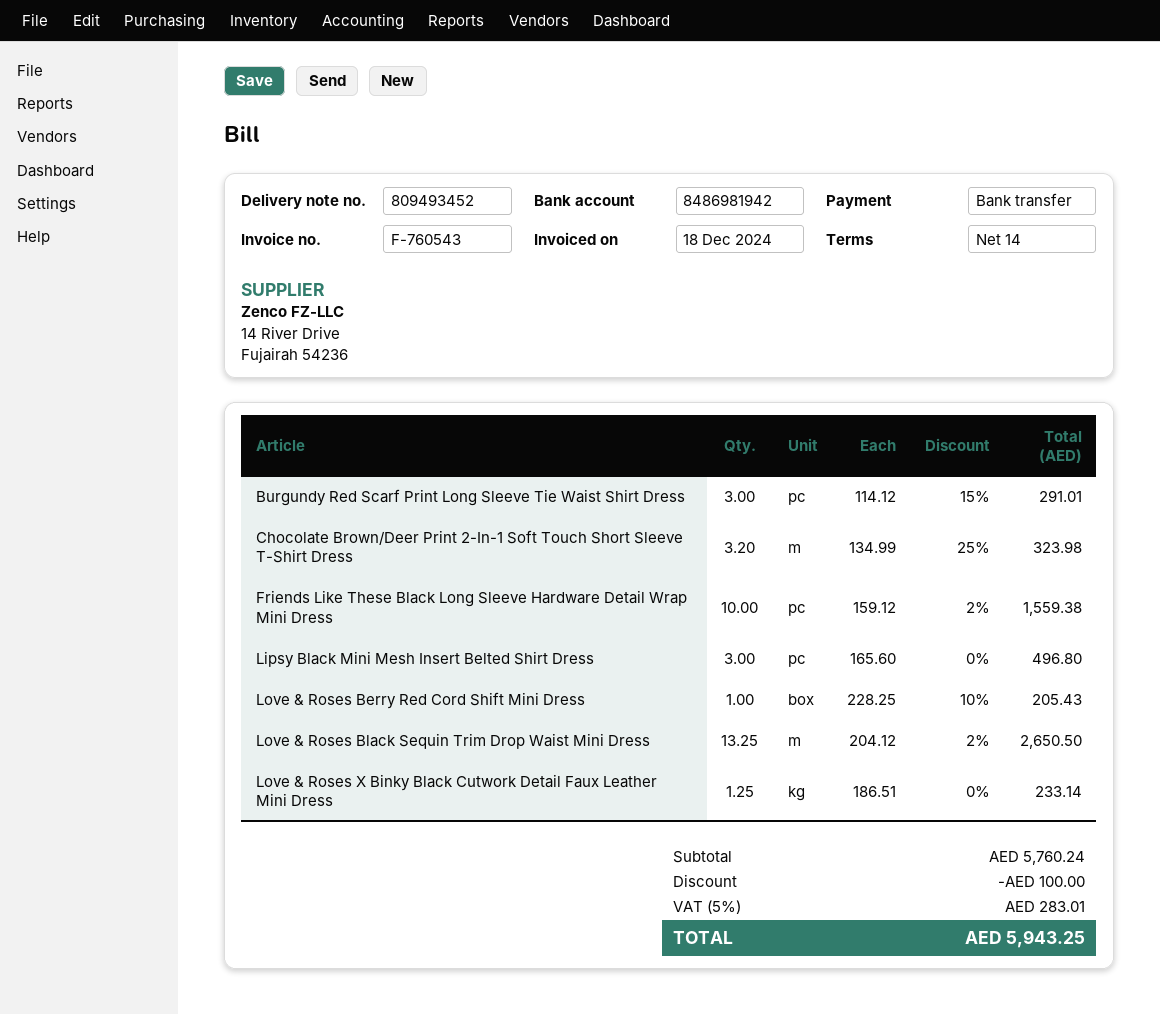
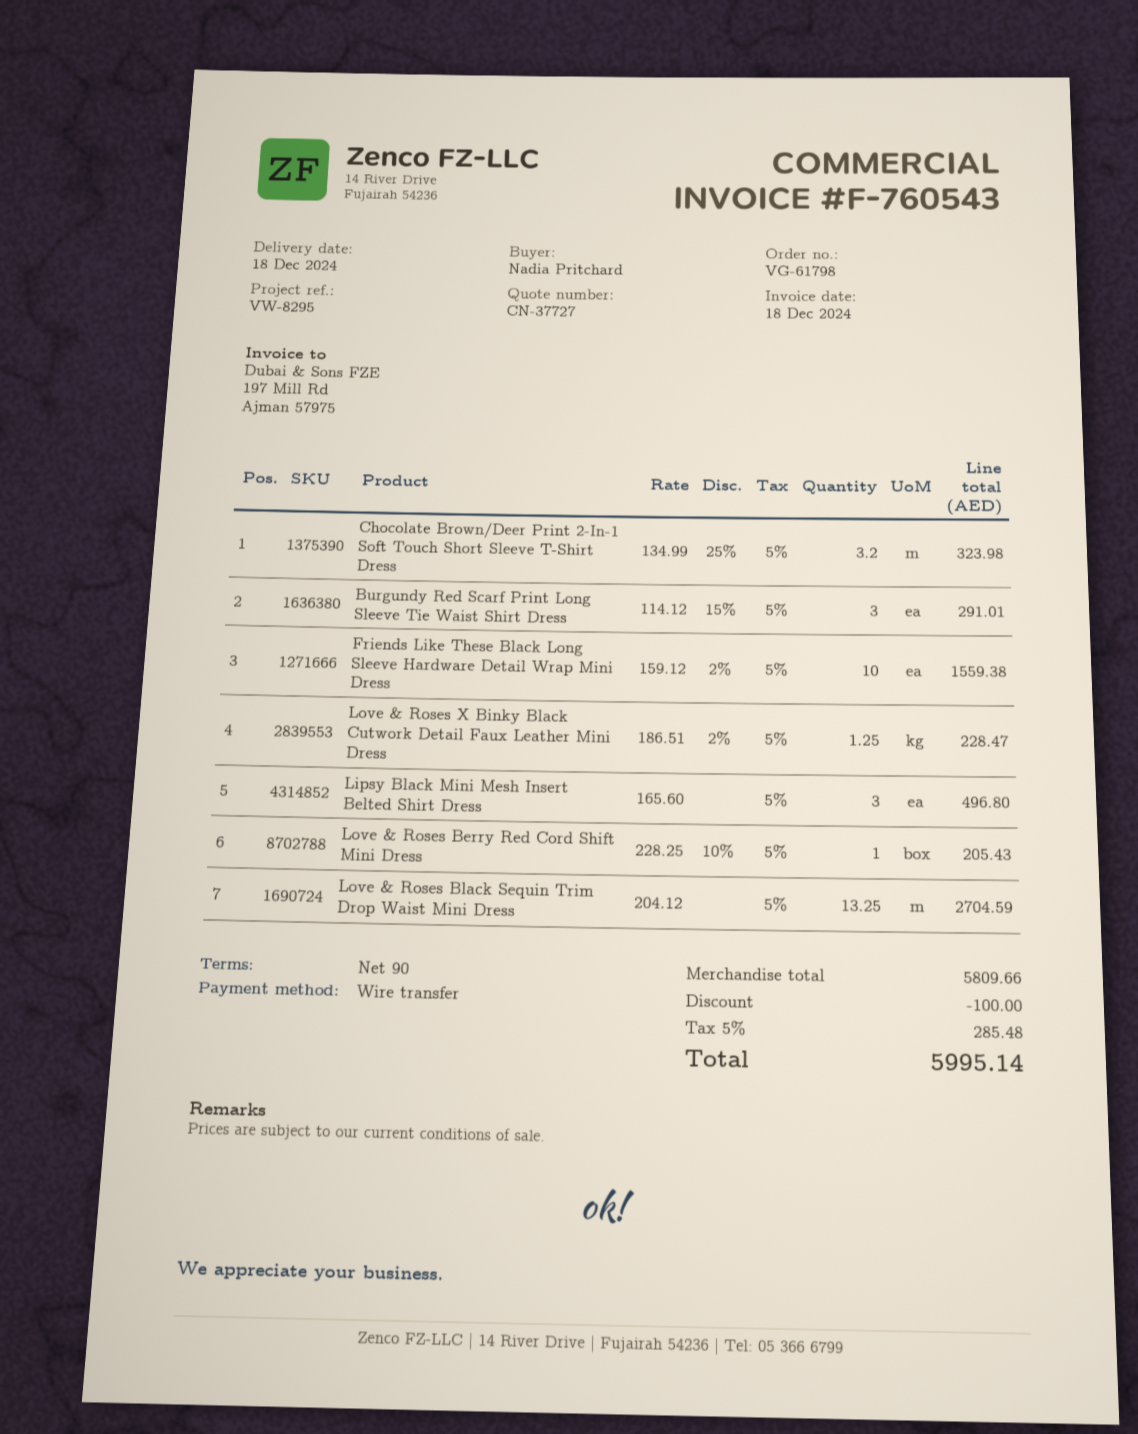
payment terms: 14 days -> 90 days
Love & Roses Black Sequin Trim Drop Waist Mini Dress: 13.25 x 204.12 - 2% = 2650.50 -> 13.25 x 204.12 = 2704.59
Love & Roses X Binky Black Cutwork Detail Faux Leather Mini Dress: 1.25 x 186.51 = 233.14 -> 1.25 x 186.51 - 2% = 228.47
subtotal: 5760.24 -> 5809.66
tax: 5% = 283.01 -> 5% = 285.48
total: 5943.25 -> 5995.14

